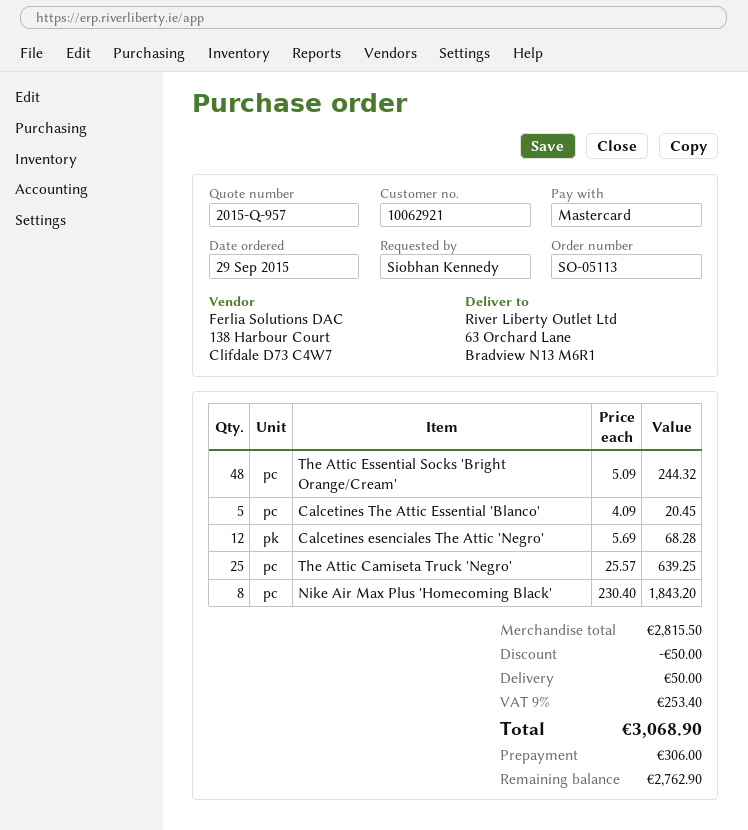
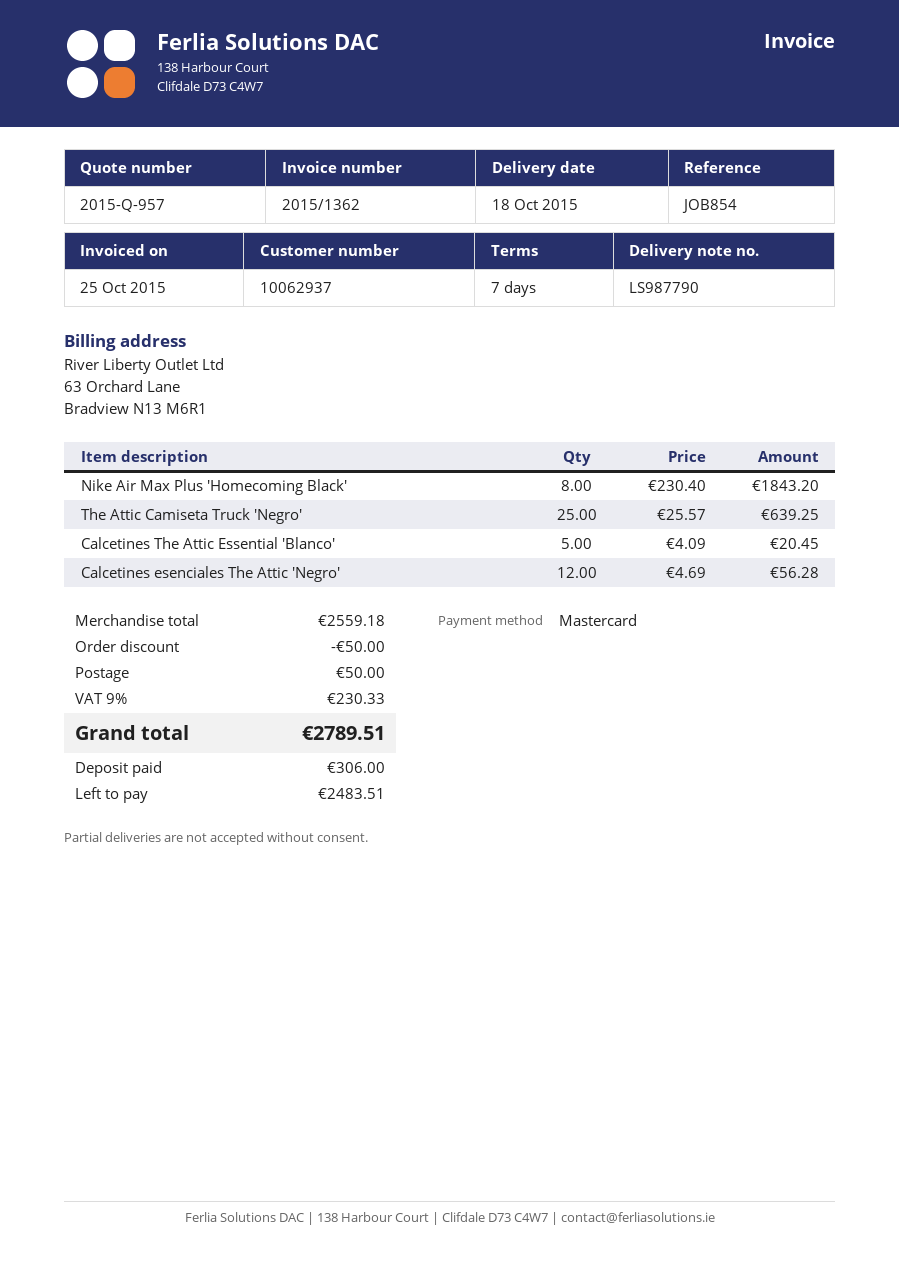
customer number: 10062921 -> 10062937
The Attic Essential Socks 'Bright Orange/Cream': 48 x 5.09 = 244.32 -> none
Calcetines esenciales The Attic 'Negro': 12 x 5.69 = 68.28 -> 12 x 4.69 = 56.28
subtotal: 2815.50 -> 2559.18
tax: 9% = 253.40 -> 9% = 230.33
total: 3068.90 -> 2789.51
balance: 2762.90 -> 2483.51

